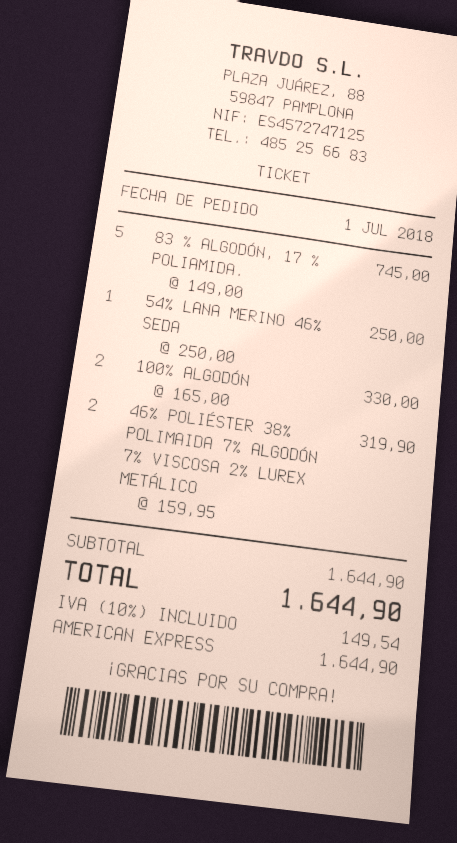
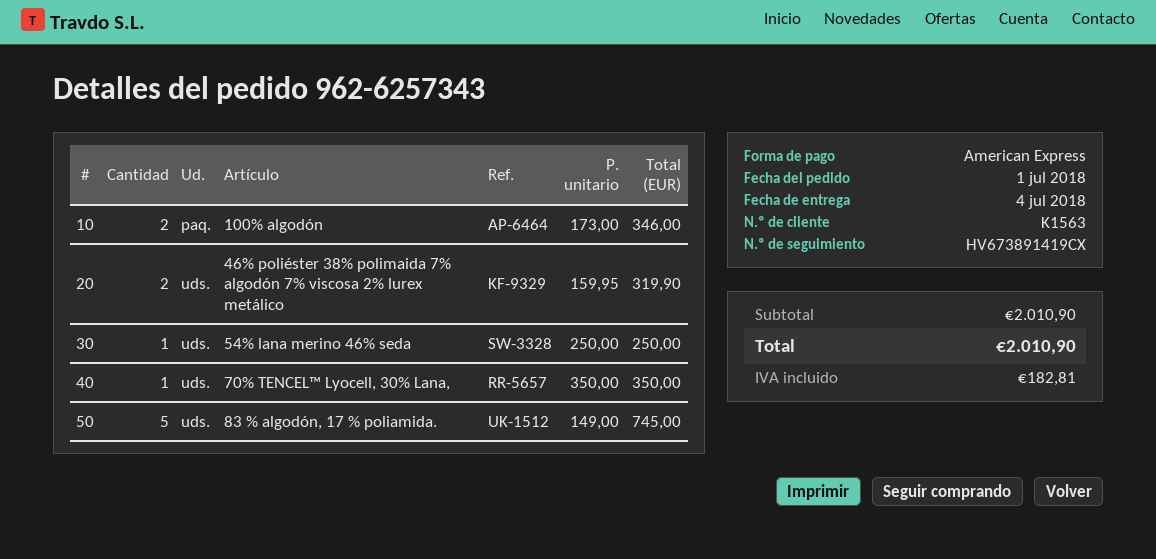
100% ALGODÓN: 2 x 165.00 = 330.00 -> 2 x 173.00 = 346.00
70% TENCEL™ Lyocell, 30% Lana,: none -> 1 x 350.00 = 350.00
subtotal: 1644.90 -> 2010.90
tax: 149.54 -> 182.81
total: 1644.90 -> 2010.90

